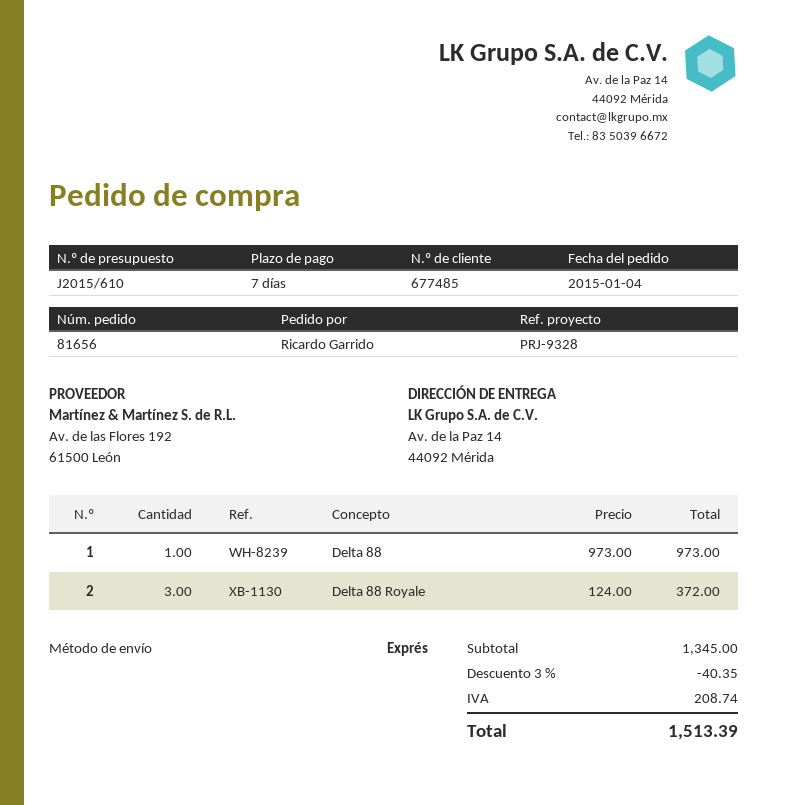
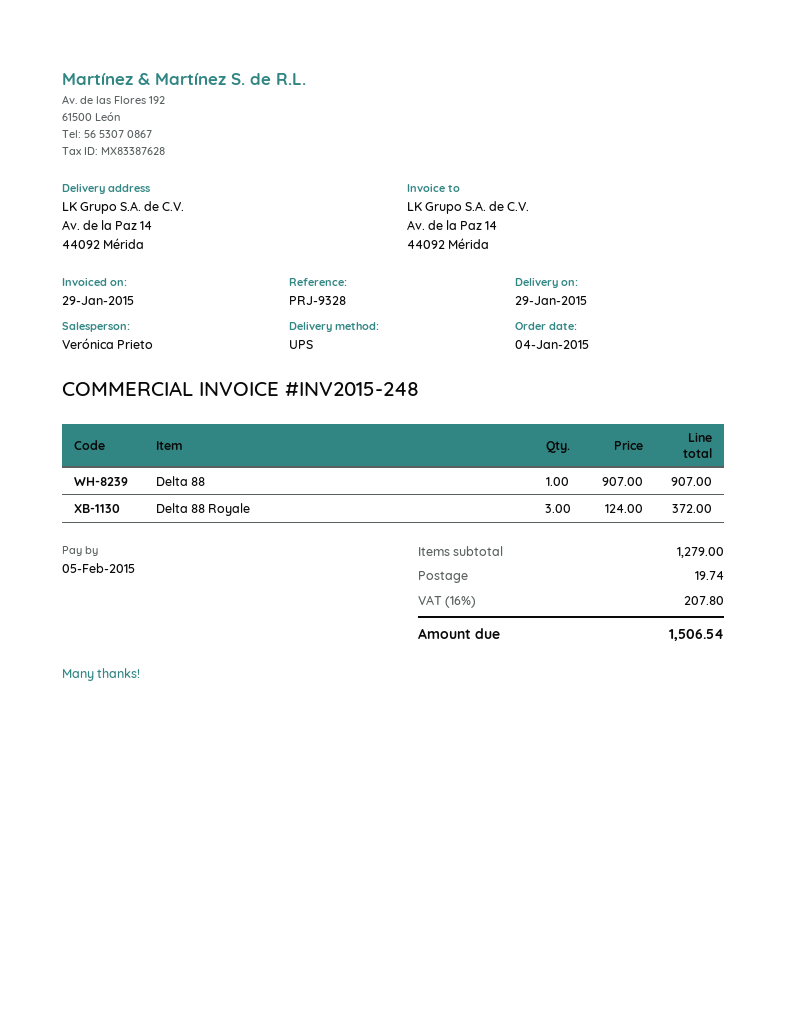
shipping method: express -> UPS
Delta 88: 1 x 973.00 = 973.00 -> 1 x 907.00 = 907.00
subtotal: 1345.00 -> 1279.00
discount: 3% = 40.35 -> none
shipping: none -> 19.74
tax: 208.74 -> 207.80
total: 1513.39 -> 1506.54

